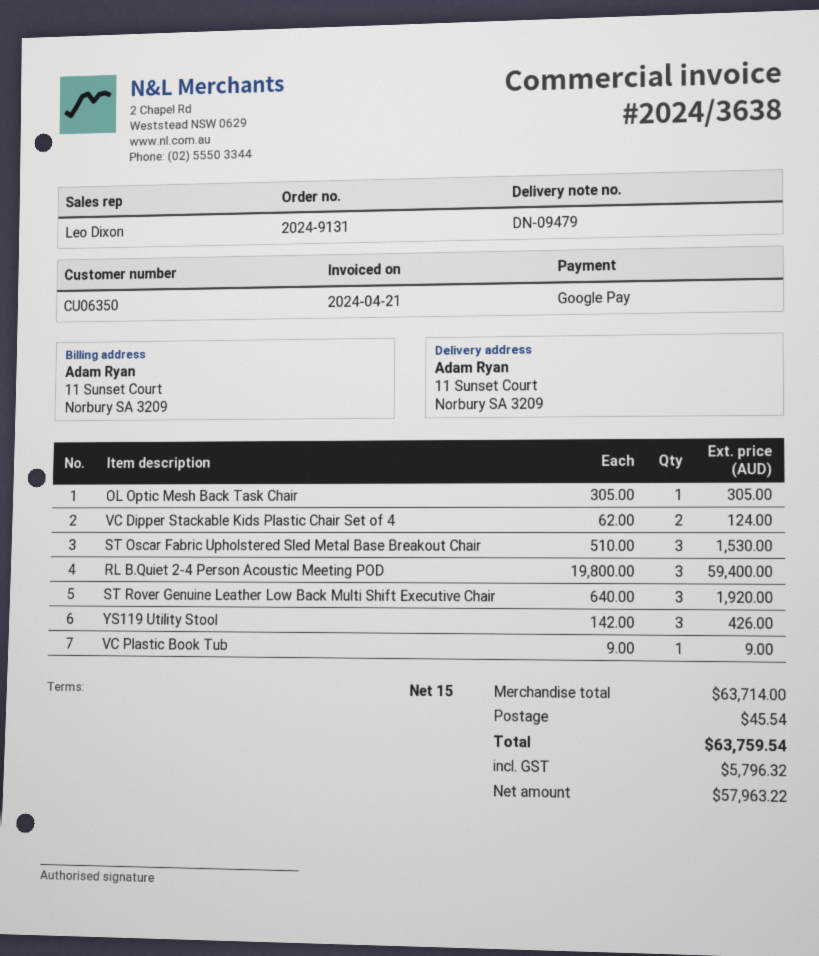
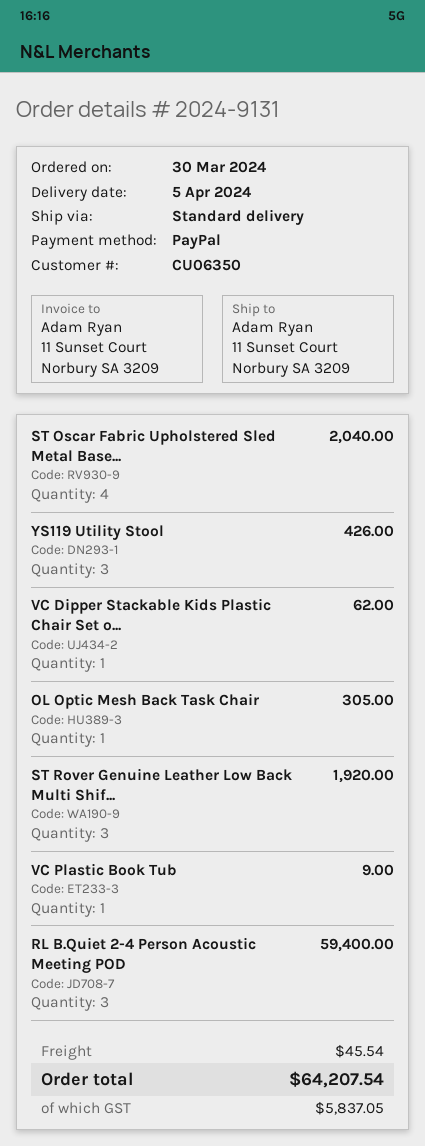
payment method: Google Pay -> PayPal
VC Dipper Stackable Kids Plastic Chair Set of 4: 2 for 124.00 -> 1 for 62.00
ST Oscar Fabric Upholstered Sled Metal Base Breakout Chair: 3 for 1530.00 -> 4 for 2040.00
tax: 5796.32 -> 5837.05
total: 63759.54 -> 64207.54

